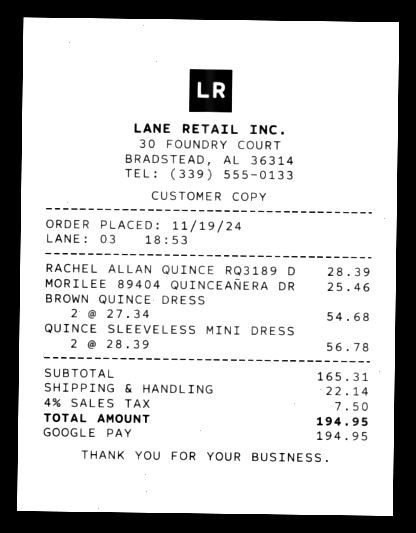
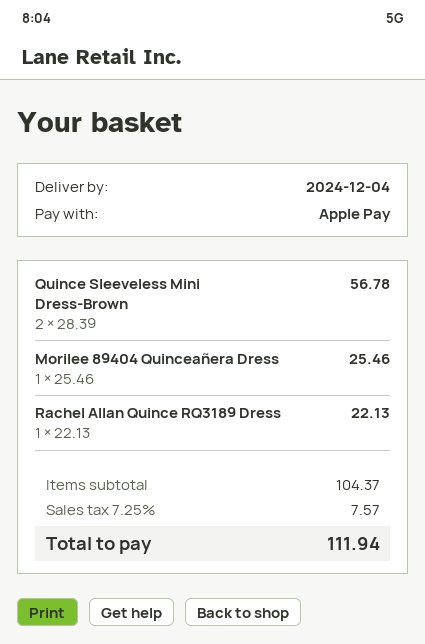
payment method: Google Pay -> Apple Pay
RACHEL ALLAN QUINCE RQ3189 D: 1 x 28.39 = 28.39 -> 1 x 22.13 = 22.13
BROWN QUINCE DRESS: 2 x 27.34 = 54.68 -> none
subtotal: 165.31 -> 104.37
shipping: 22.14 -> none
tax: 4% = 7.50 -> 7.25% = 7.57
total: 194.95 -> 111.94

